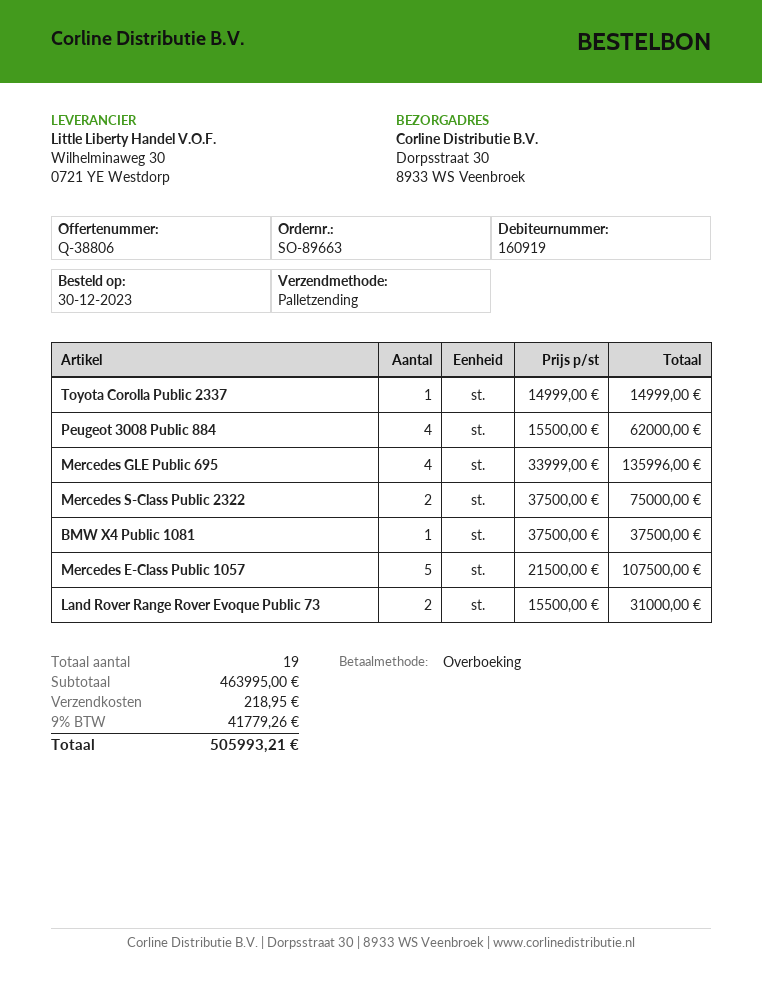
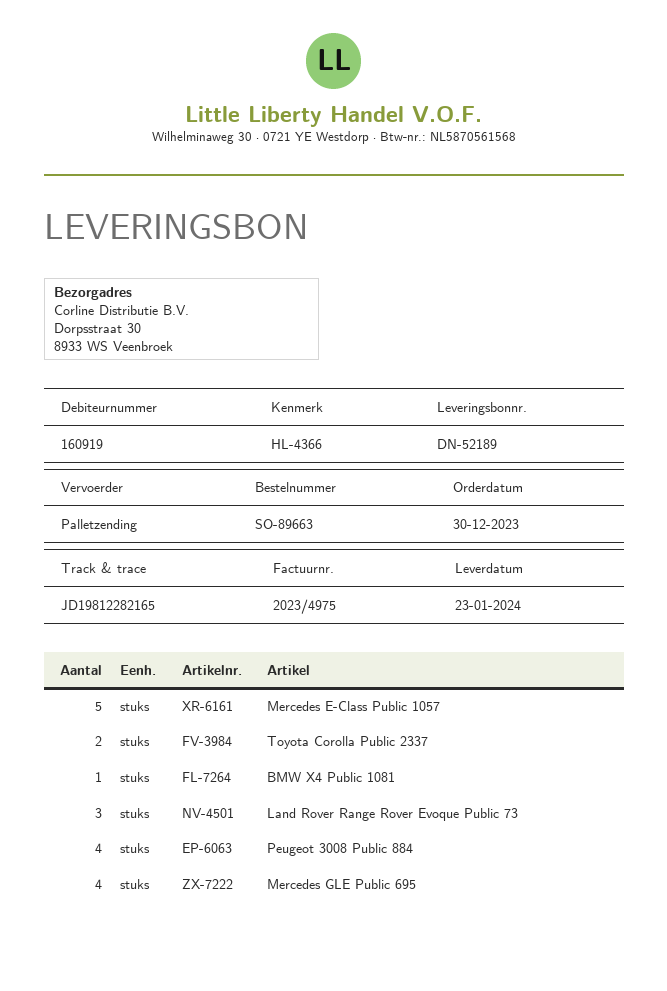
Toyota Corolla Public 2337: 1 -> 2
Mercedes S-Class Public 2322: 2 -> none
Land Rover Range Rover Evoque Public 73: 2 -> 3

